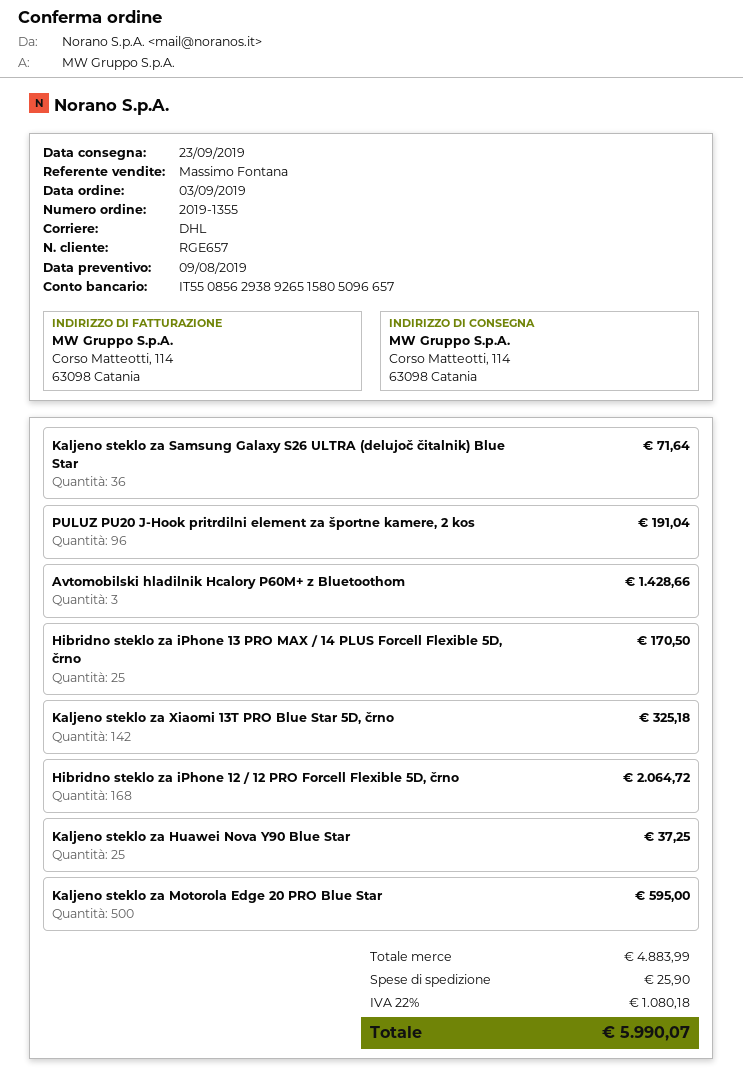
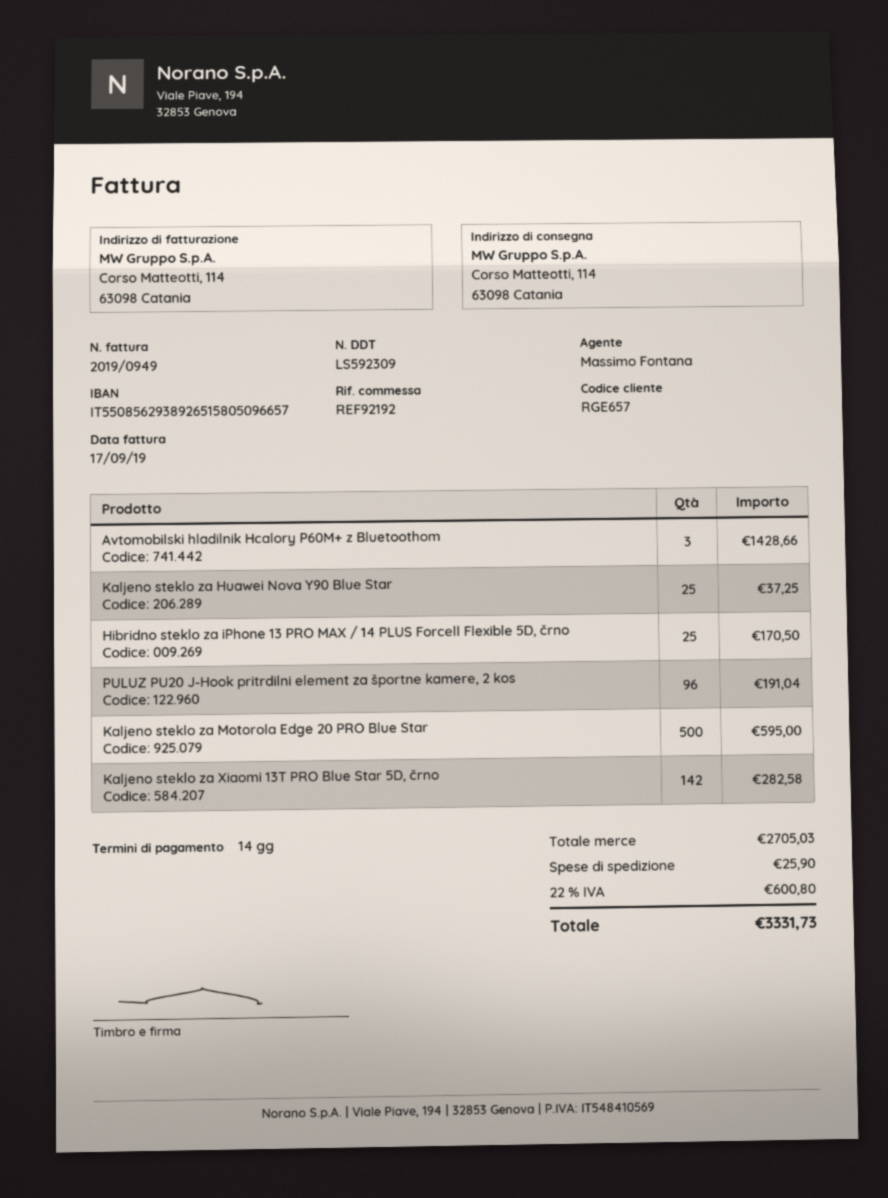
Kaljeno steklo za Samsung Galaxy S26 ULTRA (delujoč čitalnik) Blue Star: 36 for 71.64 -> none
Kaljeno steklo za Xiaomi 13T PRO Blue Star 5D, črno: 142 for 325.18 -> 142 for 282.58
Hibridno steklo za iPhone 12 / 12 PRO Forcell Flexible 5D, črno: 168 for 2064.72 -> none
subtotal: 4883.99 -> 2705.03
tax: 22% = 1080.18 -> 22% = 600.80
total: 5990.07 -> 3331.73

